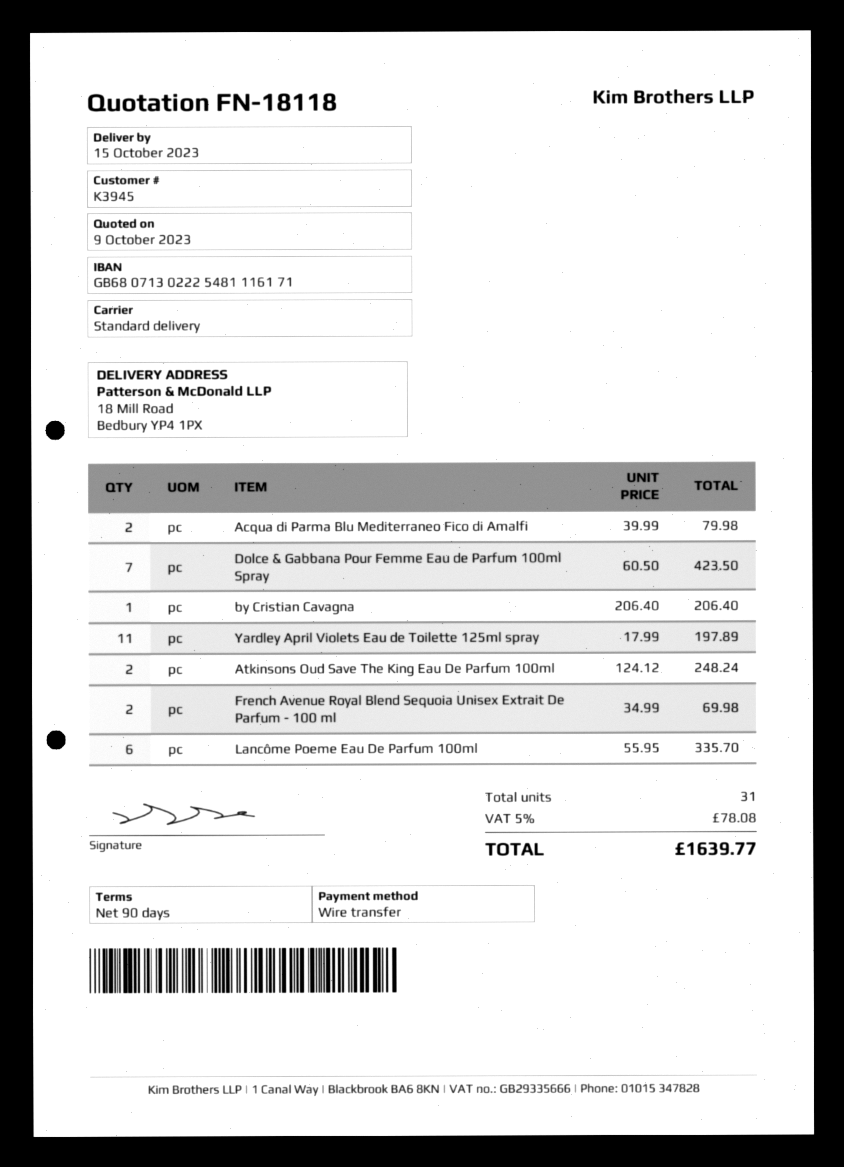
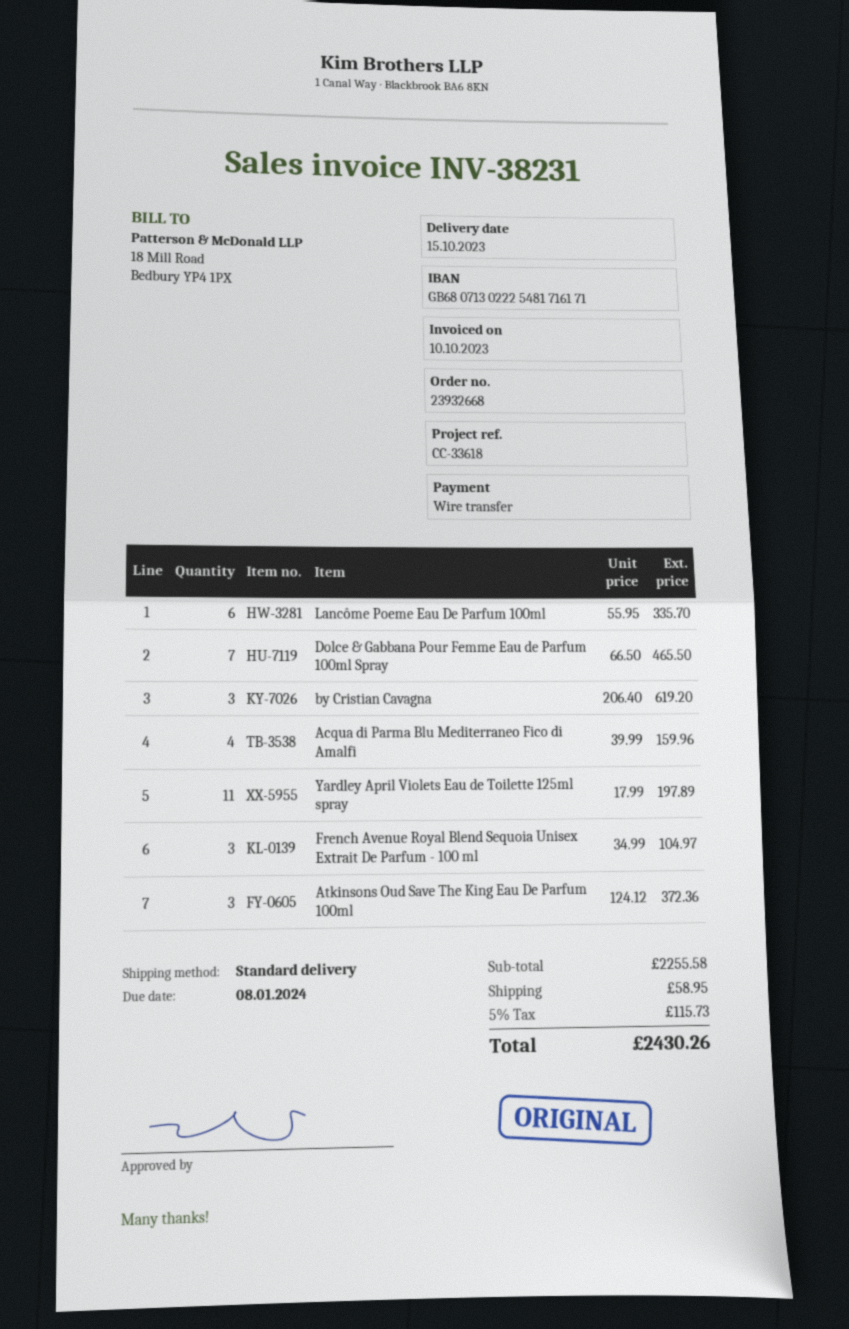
bank account: GB68071302225481116171 -> GB68071302225481716171
Acqua di Parma Blu Mediterraneo Fico di Amalfi: 2 x 39.99 = 79.98 -> 4 x 39.99 = 159.96
Dolce & Gabbana Pour Femme Eau de Parfum 100ml Spray: 7 x 60.50 = 423.50 -> 7 x 66.50 = 465.50
by Cristian Cavagna: 1 x 206.40 = 206.40 -> 3 x 206.40 = 619.20
Atkinsons Oud Save The King Eau De Parfum 100ml: 2 x 124.12 = 248.24 -> 3 x 124.12 = 372.36
French Avenue Royal Blend Sequoia Unisex Extrait De Parfum - 100 ml: 2 x 34.99 = 69.98 -> 3 x 34.99 = 104.97
shipping: none -> 58.95
tax: 5% = 78.08 -> 5% = 115.73
total: 1639.77 -> 2430.26

